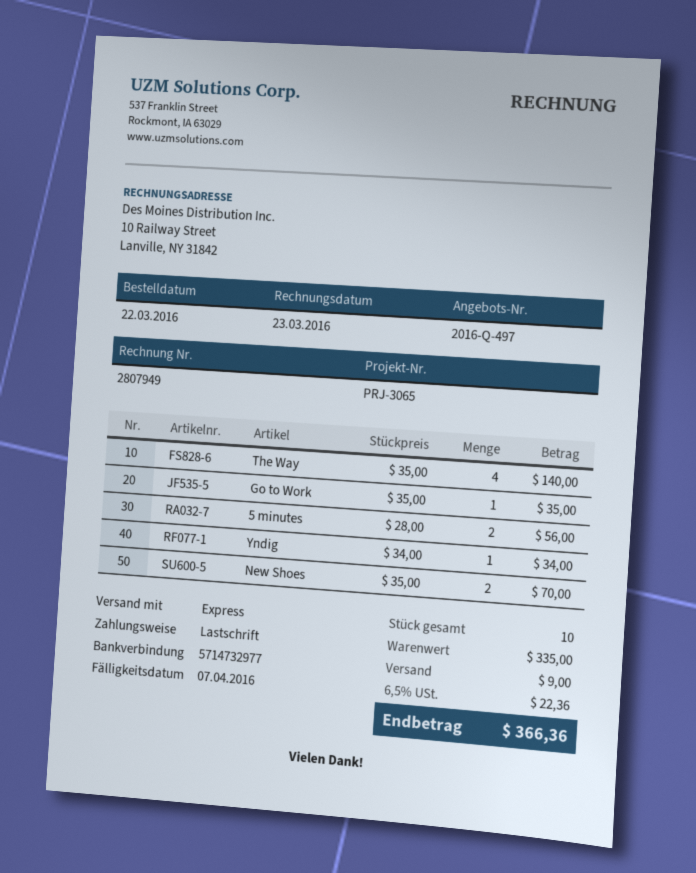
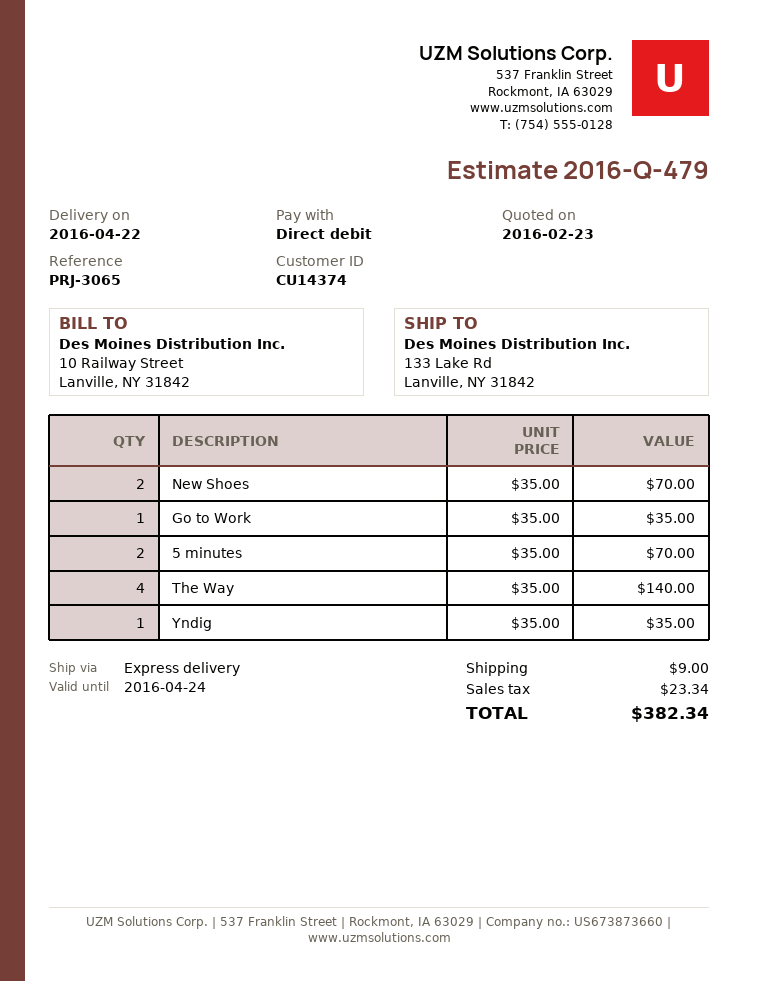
quote number: 2016-Q-497 -> 2016-Q-479
5 minutes: 2 x 28.00 = 56.00 -> 2 x 35.00 = 70.00
Yndig: 1 x 34.00 = 34.00 -> 1 x 35.00 = 35.00
tax: 22.36 -> 23.34
total: 366.36 -> 382.34

